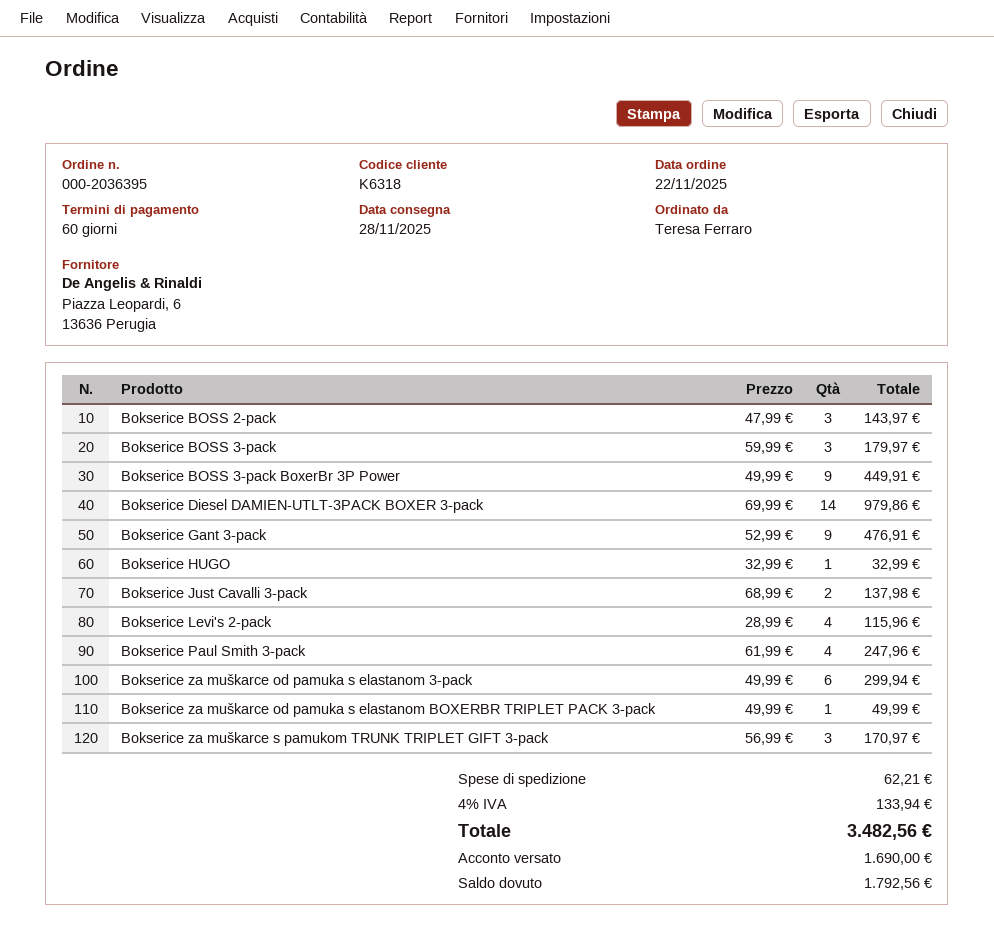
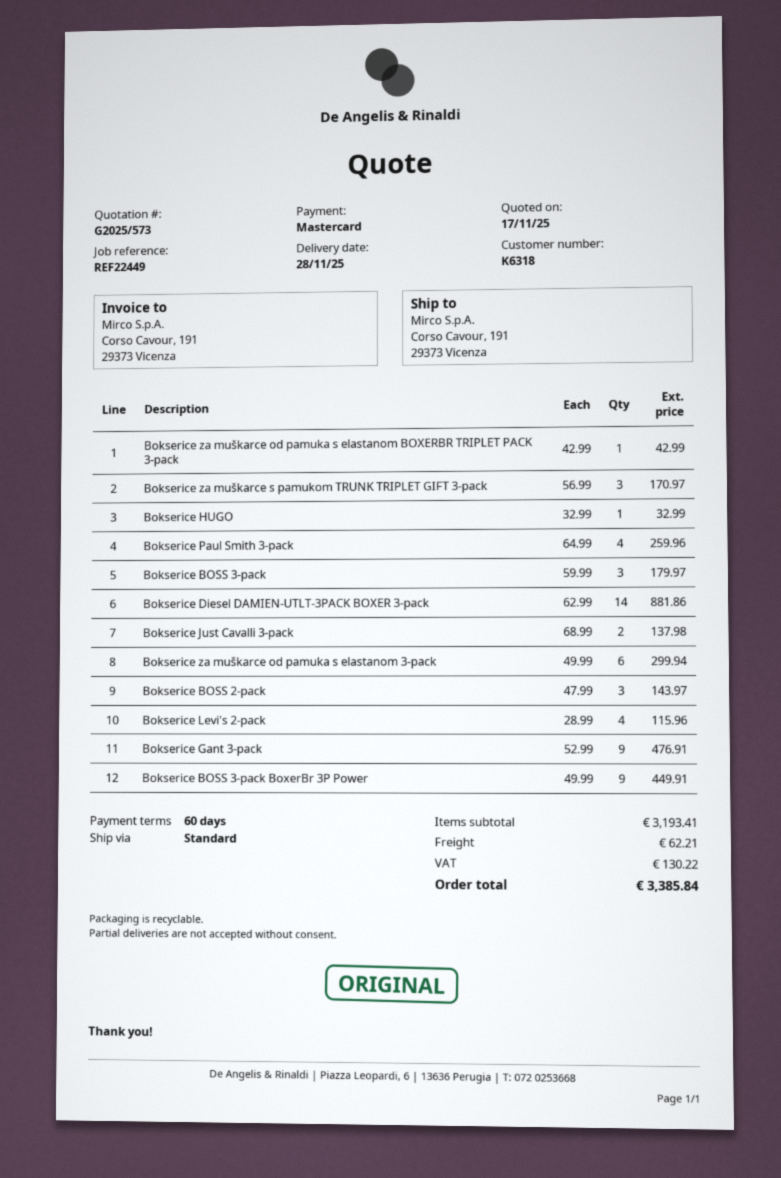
Bokserice Diesel DAMIEN-UTLT-3PACK BOXER 3-pack: 14 x 69.99 = 979.86 -> 14 x 62.99 = 881.86
Bokserice Paul Smith 3-pack: 4 x 61.99 = 247.96 -> 4 x 64.99 = 259.96
Bokserice za muškarce od pamuka s elastanom BOXERBR TRIPLET PACK 3-pack: 1 x 49.99 = 49.99 -> 1 x 42.99 = 42.99
tax: 133.94 -> 130.22
total: 3482.56 -> 3385.84

